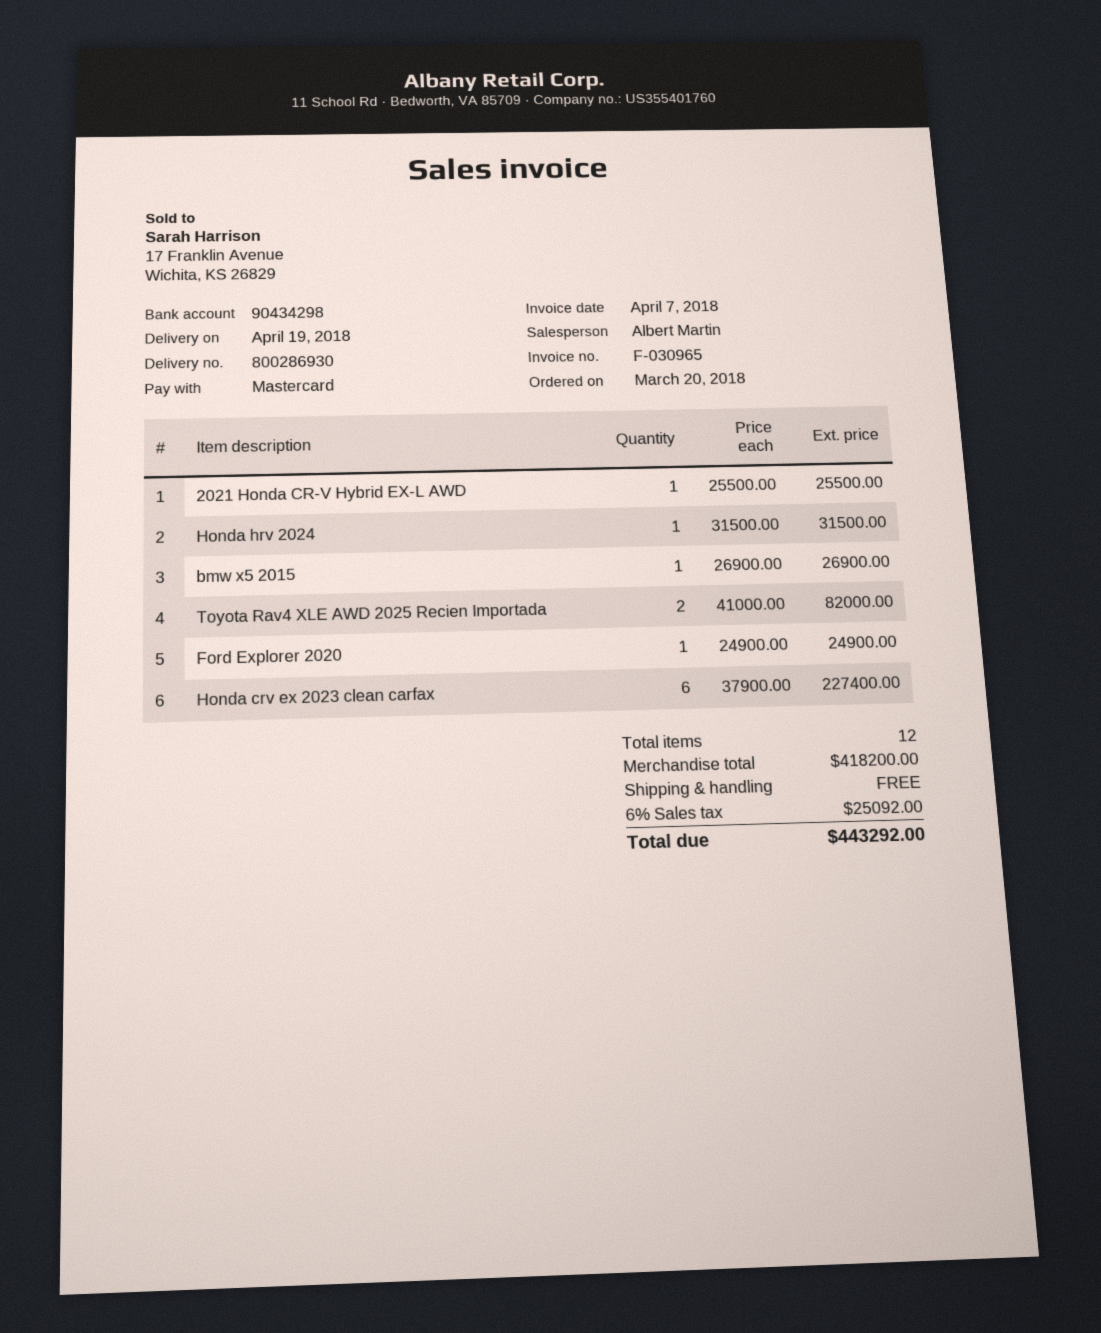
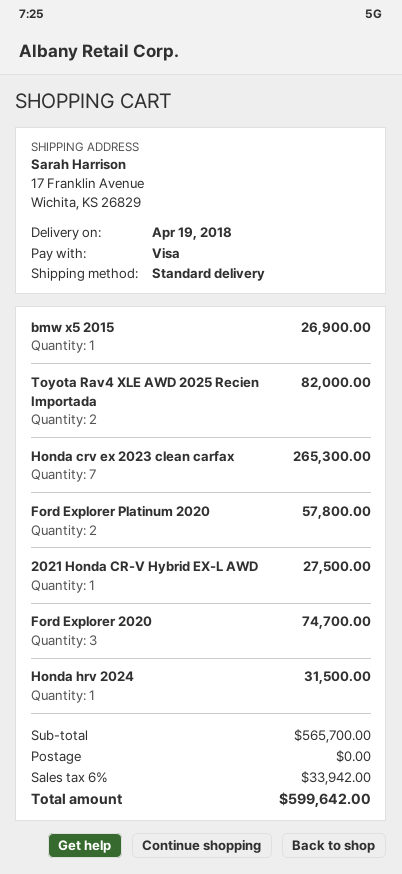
payment method: Mastercard -> Visa
2021 Honda CR-V Hybrid EX-L AWD: 1 for 25500.00 -> 1 for 27500.00
Ford Explorer 2020: 1 for 24900.00 -> 3 for 74700.00
Honda crv ex 2023 clean carfax: 6 for 227400.00 -> 7 for 265300.00
Ford Explorer Platinum 2020: none -> 2 for 57800.00
subtotal: 418200.00 -> 565700.00
tax: 6% = 25092.00 -> 6% = 33942.00
total: 443292.00 -> 599642.00

